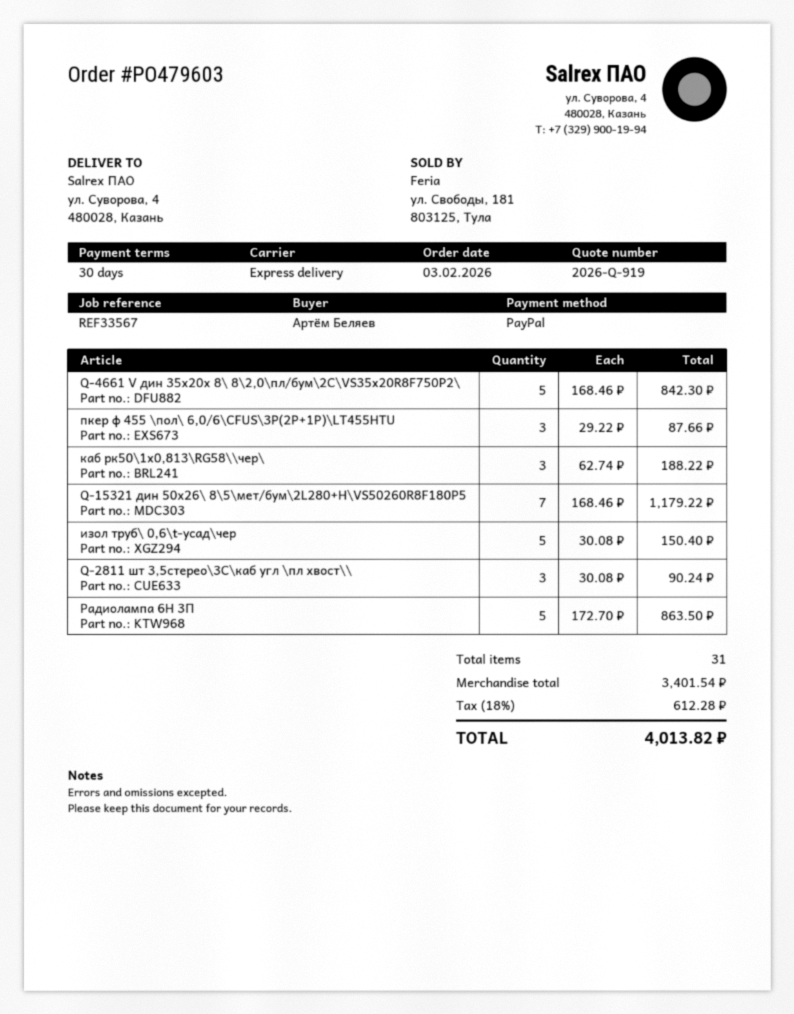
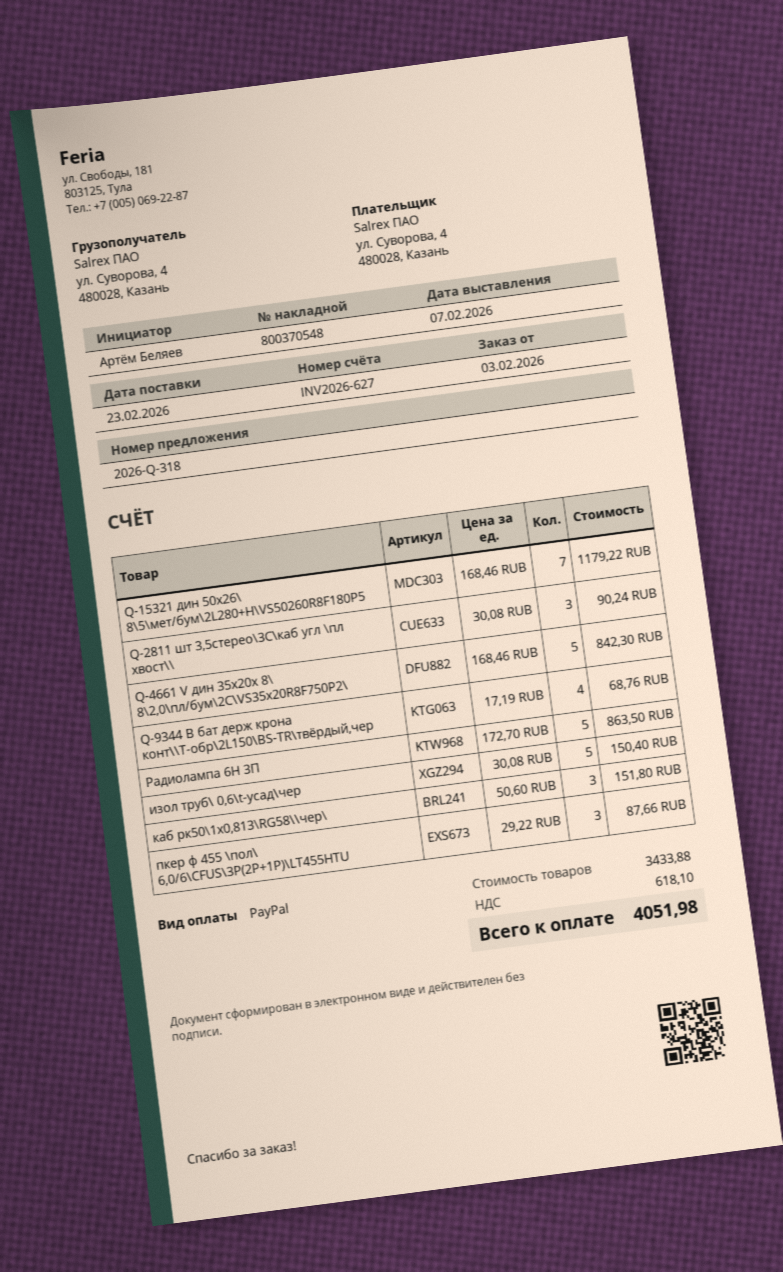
quote number: 2026-Q-919 -> 2026-Q-318
каб рк50\1x0,813\RG58\\чер\: 3 x 62.74 = 188.22 -> 3 x 50.60 = 151.80
Q-9344 B бат держ крона конт\\T-обр\2L150\BS-TR\твёрдый,чер: none -> 4 x 17.19 = 68.76
subtotal: 3401.54 -> 3433.88
tax: 612.28 -> 618.10
total: 4013.82 -> 4051.98

